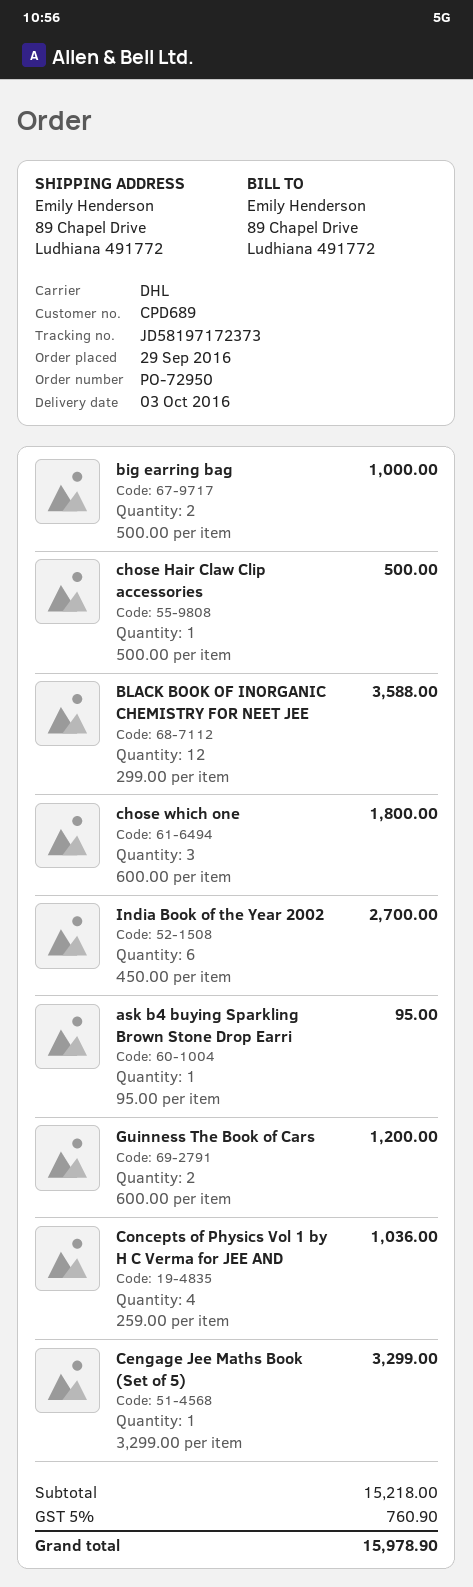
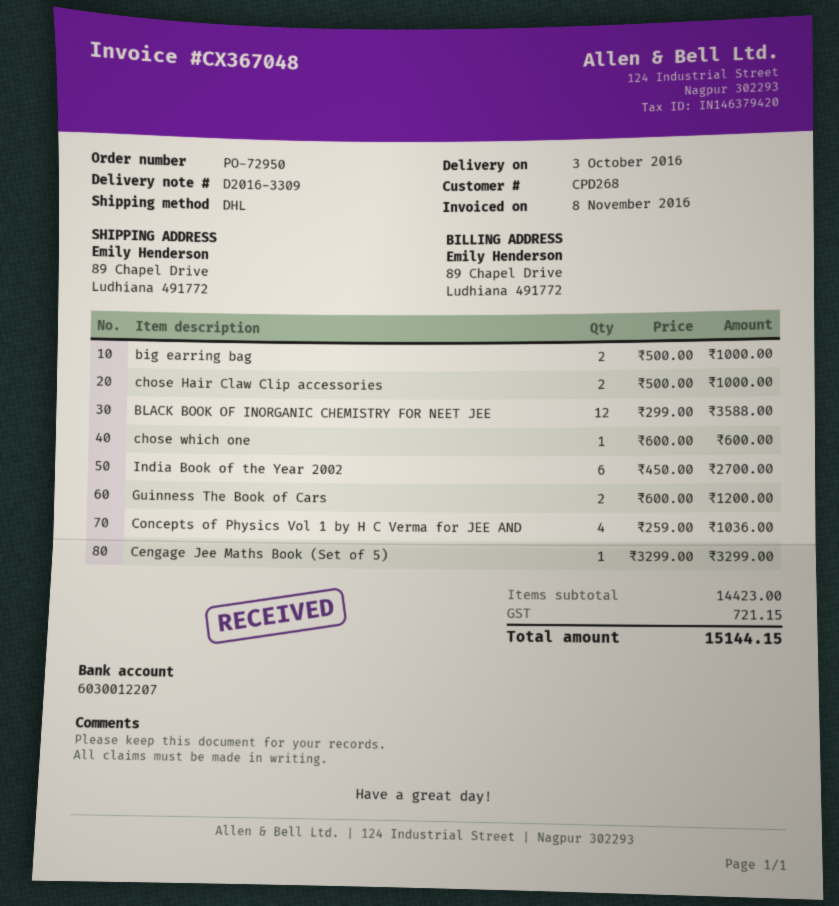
customer number: CPD689 -> CPD268
chose Hair Claw Clip accessories: 1 x 500.00 = 500.00 -> 2 x 500.00 = 1000.00
chose which one: 3 x 600.00 = 1800.00 -> 1 x 600.00 = 600.00
ask b4 buying Sparkling Brown Stone Drop Earri: 1 x 95.00 = 95.00 -> none
subtotal: 15218.00 -> 14423.00
tax: 760.90 -> 721.15
total: 15978.90 -> 15144.15

